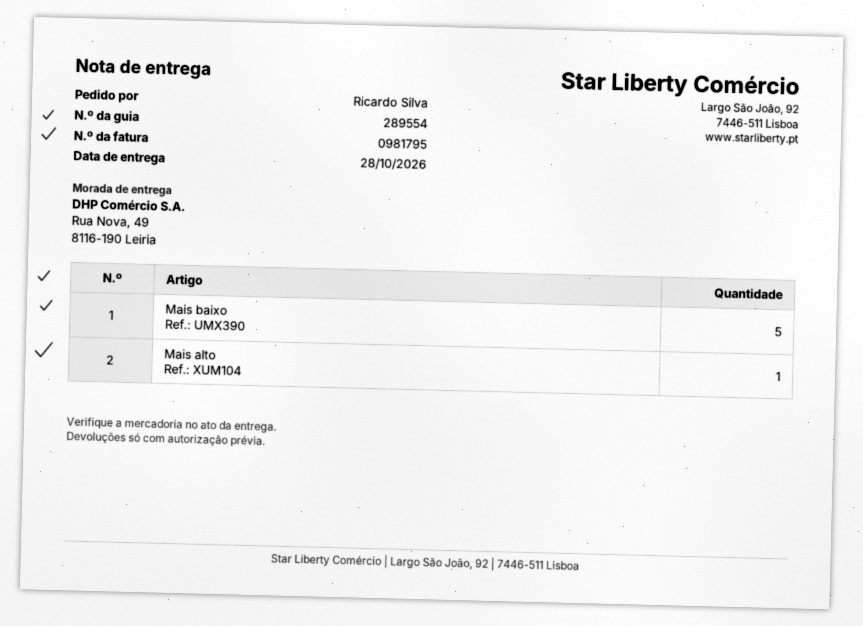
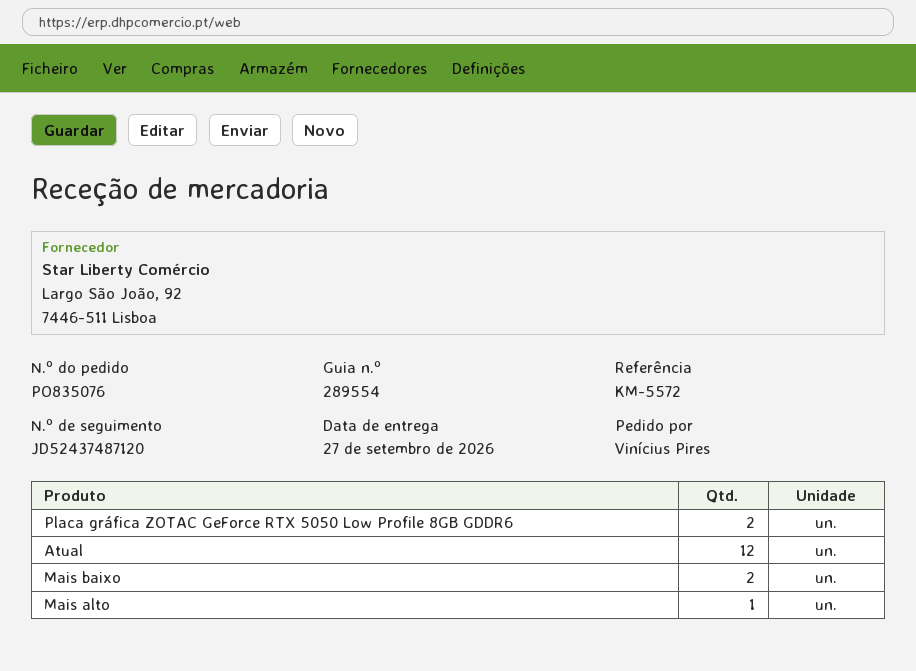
delivery date: 2026-10-28 -> 2026-09-27
ordered by: Ricardo Silva -> Vinícius Pires
Mais baixo: 5 -> 2
Placa gráfica ZOTAC GeForce RTX 5050 Low Profile 8GB GDDR6: none -> 2
Atual: none -> 12

